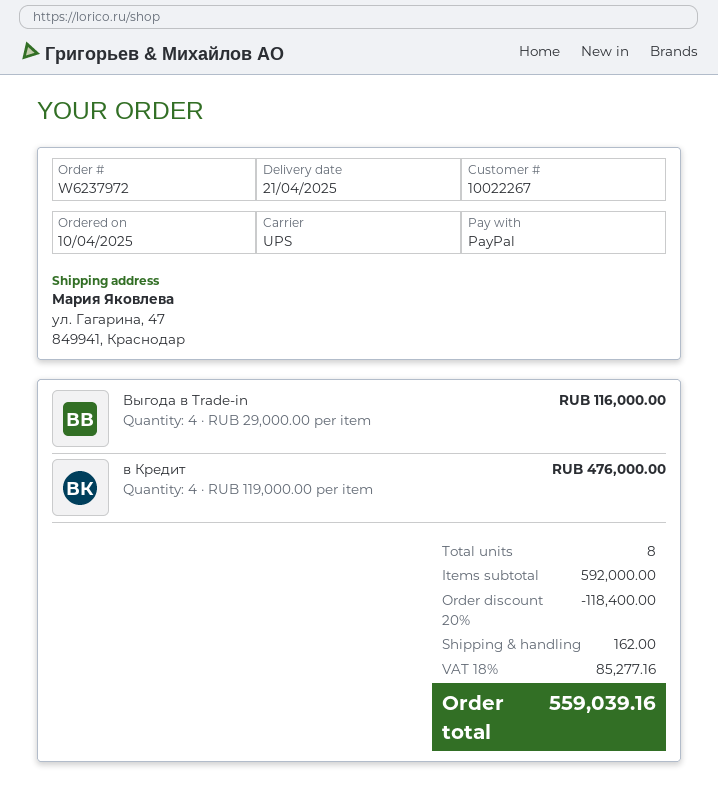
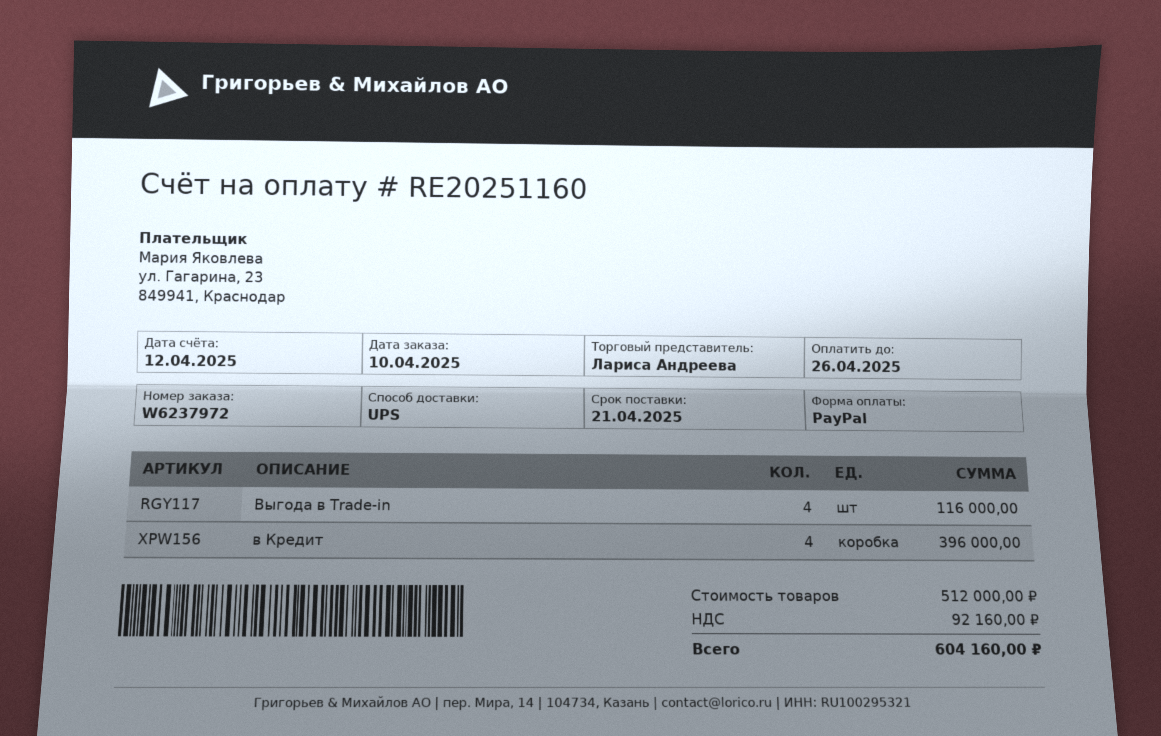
в Кредит: 4 for 476000.00 -> 4 for 396000.00
subtotal: 592000.00 -> 512000.00
discount: 20% = 118400.00 -> none
shipping: 162.00 -> none
tax: 85277.16 -> 92160.00
total: 559039.16 -> 604160.00

